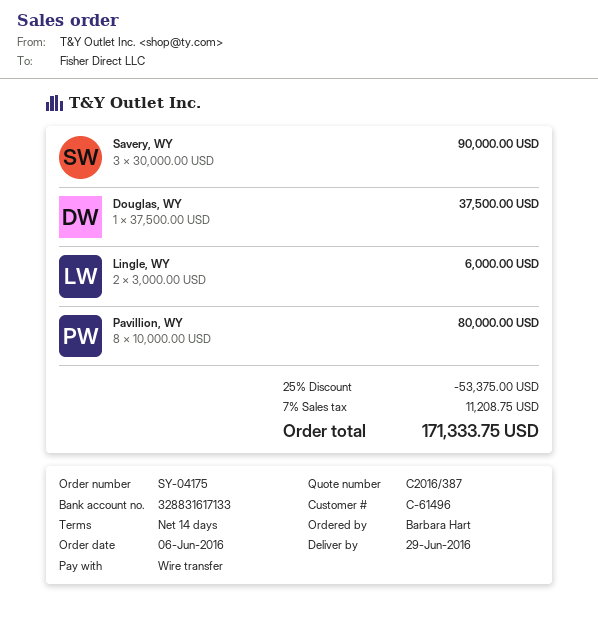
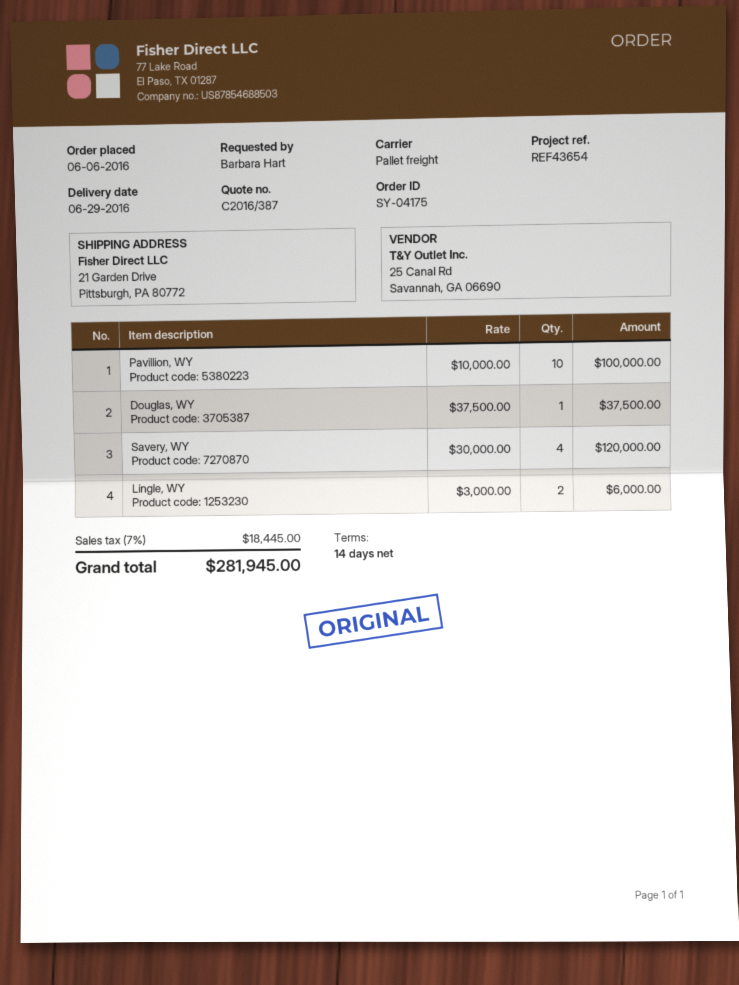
Savery, WY: 3 x 30000.00 = 90000.00 -> 4 x 30000.00 = 120000.00
Pavillion, WY: 8 x 10000.00 = 80000.00 -> 10 x 10000.00 = 100000.00
discount: 25% = 53375.00 -> none
tax: 7% = 11208.75 -> 7% = 18445.00
total: 171333.75 -> 281945.00

